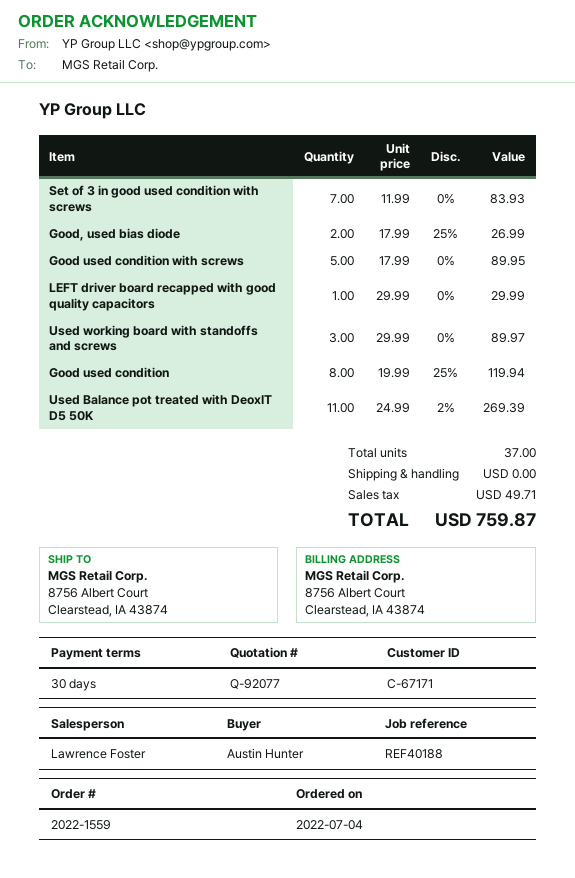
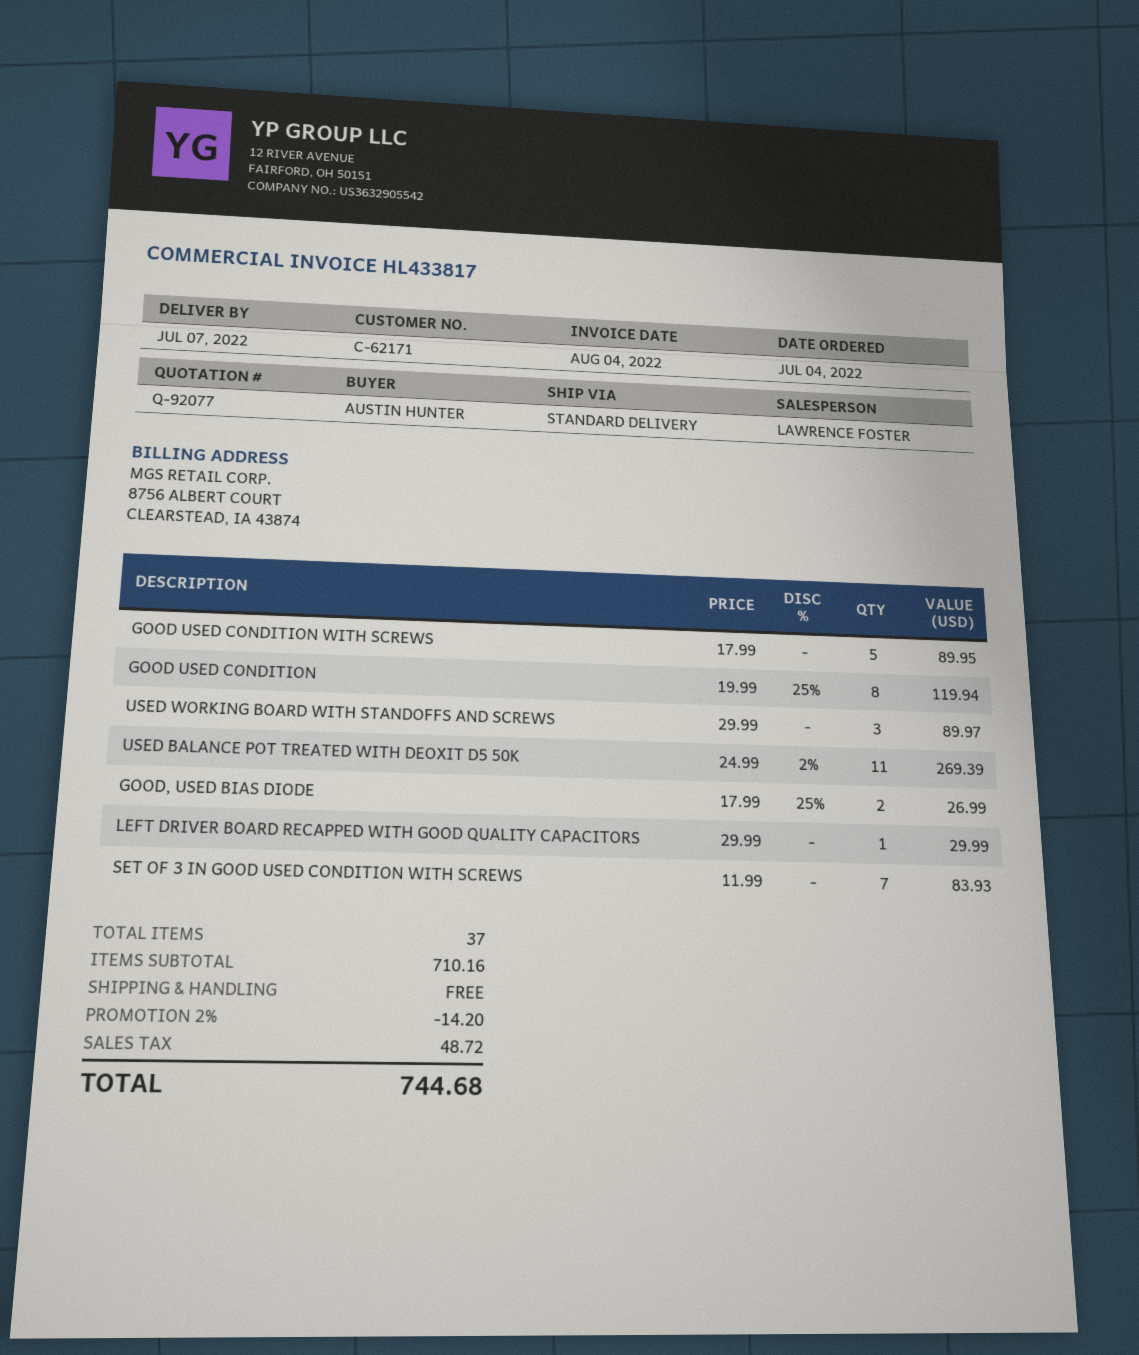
customer number: C-67171 -> C-62171
discount: none -> 2% = 14.20
tax: 49.71 -> 48.72
total: 759.87 -> 744.68

